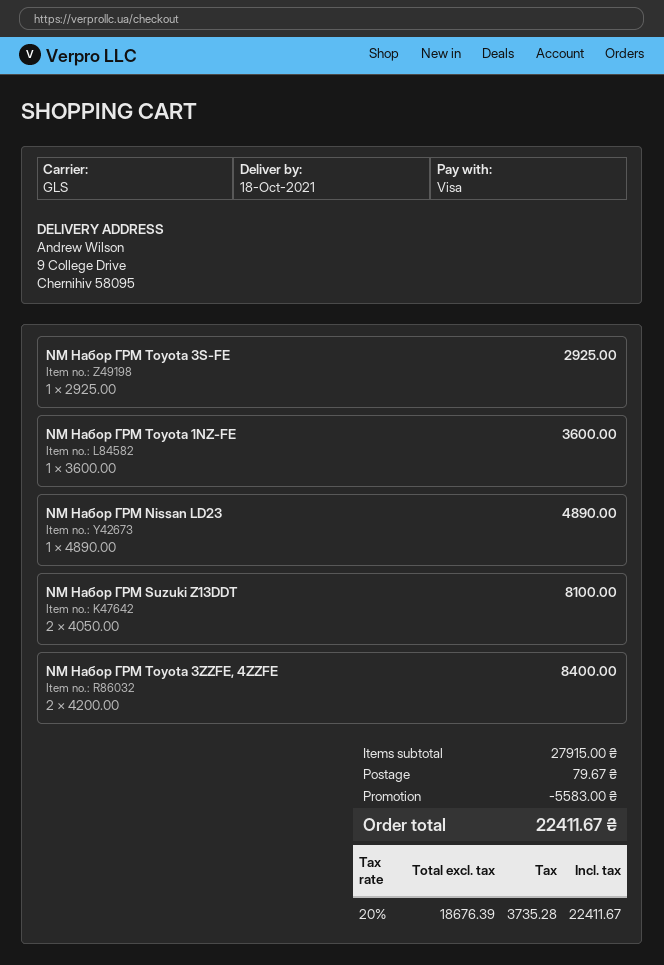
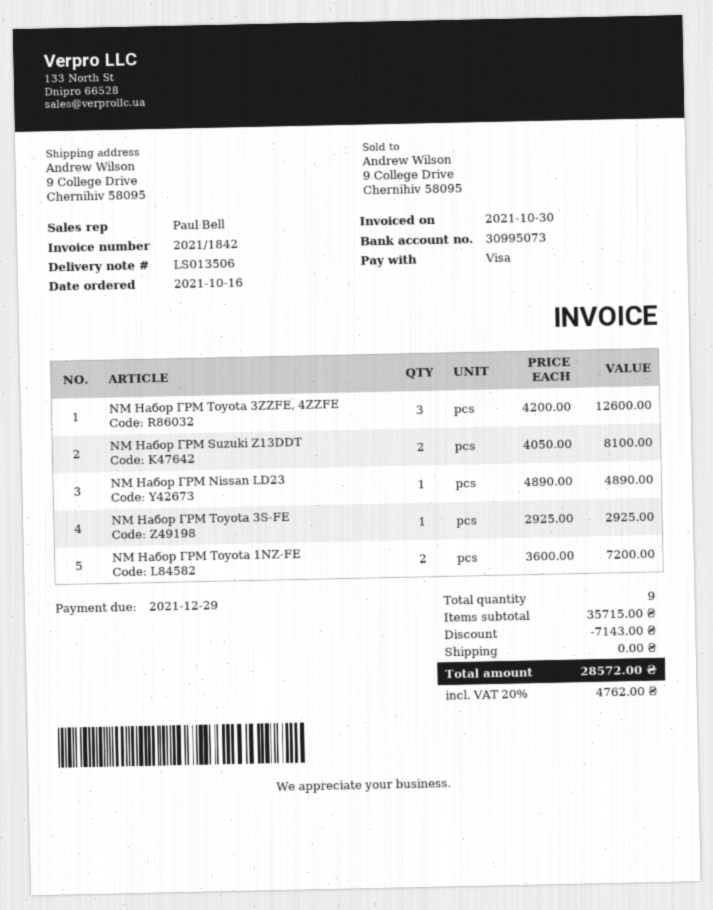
NM Набор ГРМ Toyota 1NZ-FE: 1 x 3600.00 = 3600.00 -> 2 x 3600.00 = 7200.00
NM Набор ГРМ Toyota 3ZZFE, 4ZZFE: 2 x 4200.00 = 8400.00 -> 3 x 4200.00 = 12600.00
subtotal: 27915.00 -> 35715.00
discount: 5583.00 -> 7143.00
shipping: 79.67 -> 0.00
tax: 20% = 3735.28 -> 20% = 4762.00
total: 22411.67 -> 28572.00

